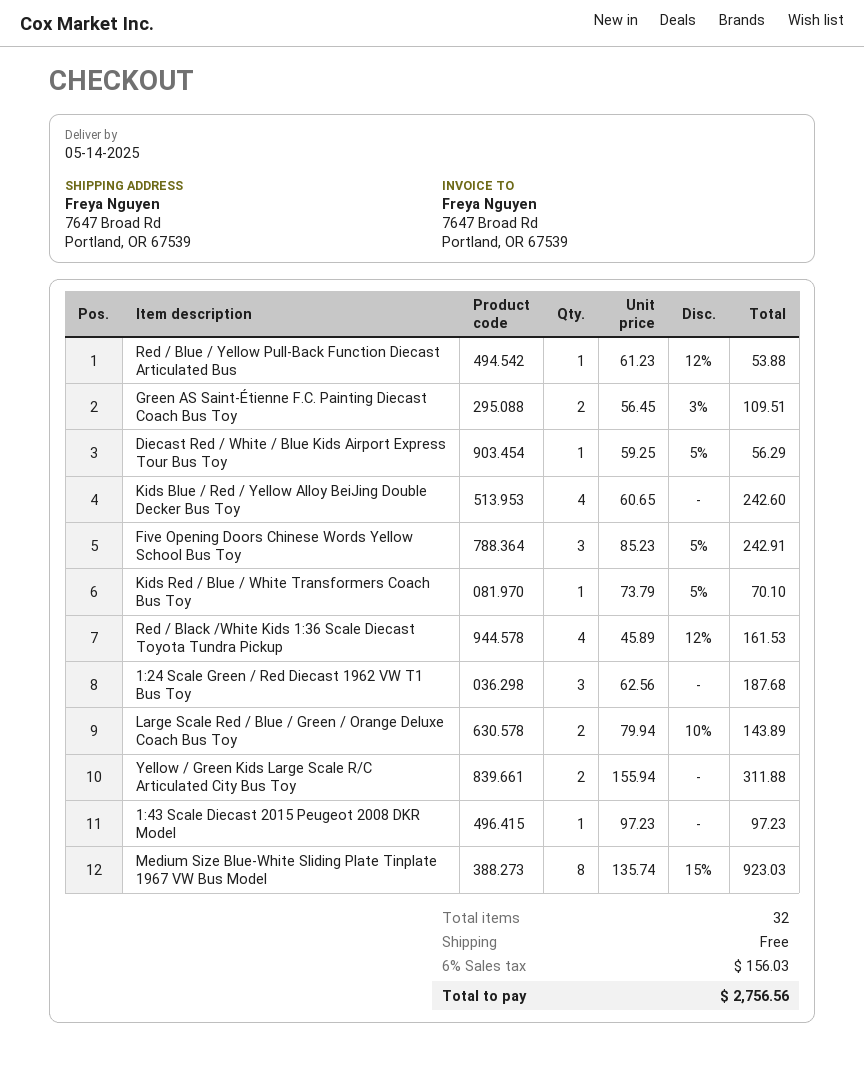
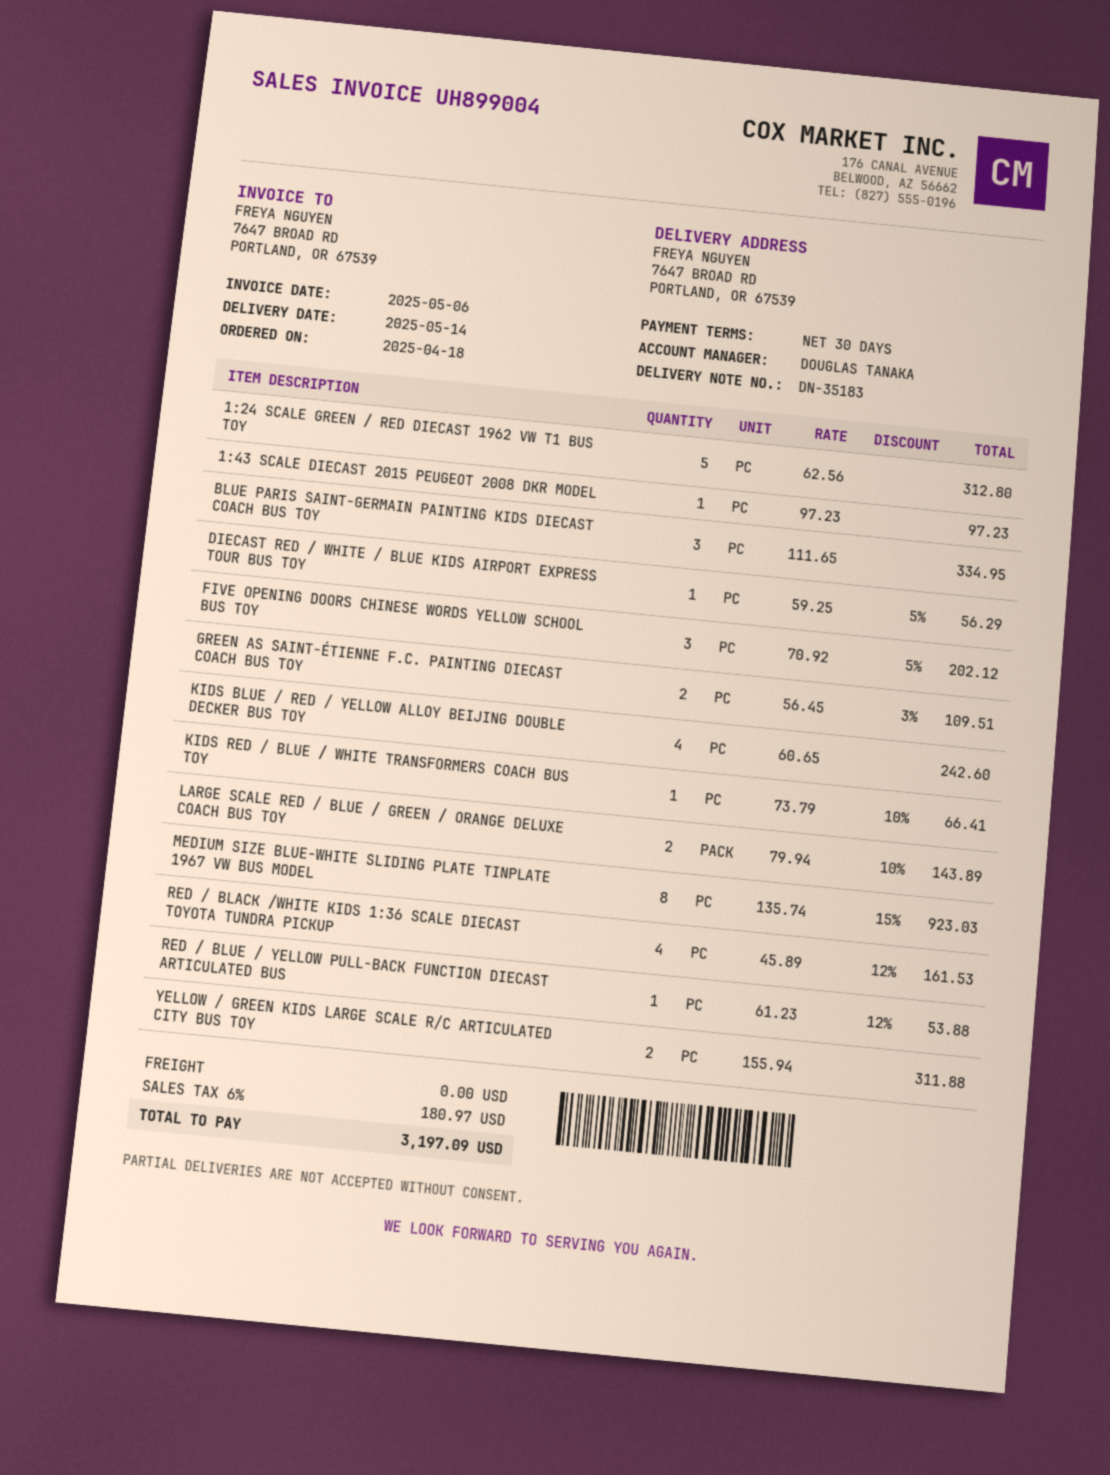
Five Opening Doors Chinese Words Yellow School Bus Toy: 3 x 85.23 - 5% = 242.91 -> 3 x 70.92 - 5% = 202.12
Kids Red / Blue / White Transformers Coach Bus Toy: 1 x 73.79 - 5% = 70.10 -> 1 x 73.79 - 10% = 66.41
1:24 Scale Green / Red Diecast 1962 VW T1 Bus Toy: 3 x 62.56 = 187.68 -> 5 x 62.56 = 312.80
BLUE PARIS SAINT-GERMAIN PAINTING KIDS DIECAST COACH BUS TOY: none -> 3 x 111.65 = 334.95
tax: 6% = 156.03 -> 6% = 180.97
total: 2756.56 -> 3197.09

